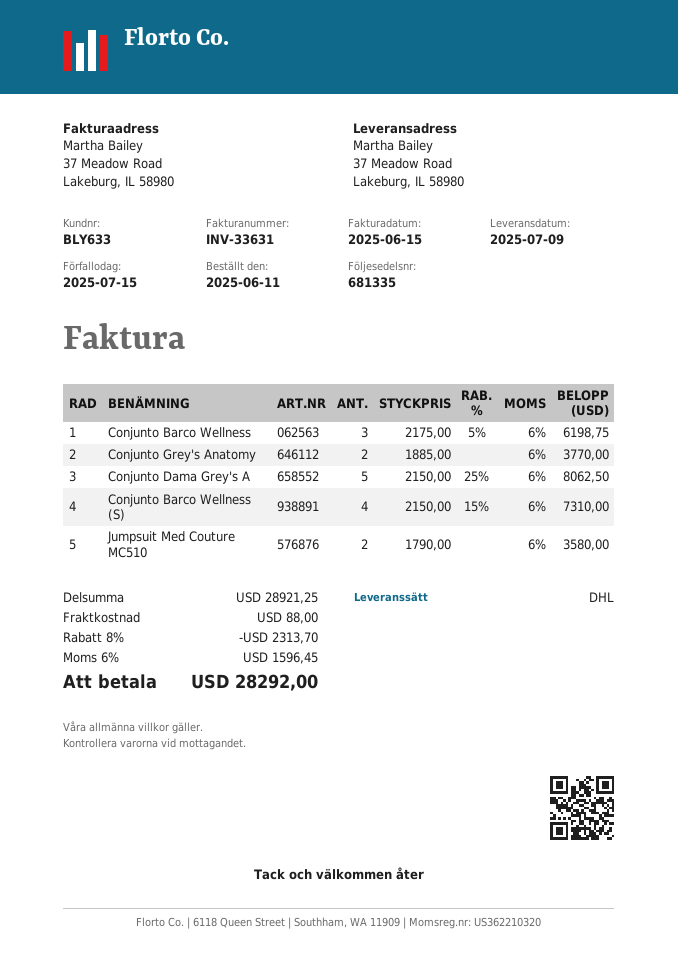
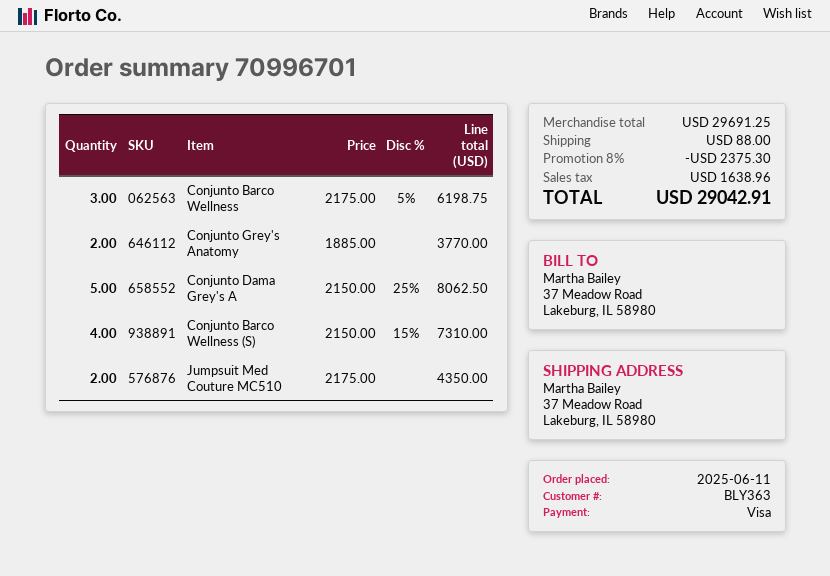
customer number: BLY633 -> BLY363
Jumpsuit Med Couture MC510: 2 x 1790.00 = 3580.00 -> 2 x 2175.00 = 4350.00
subtotal: 28921.25 -> 29691.25
discount: 8% = 2313.70 -> 8% = 2375.30
tax: 1596.45 -> 1638.96
total: 28292.00 -> 29042.91

